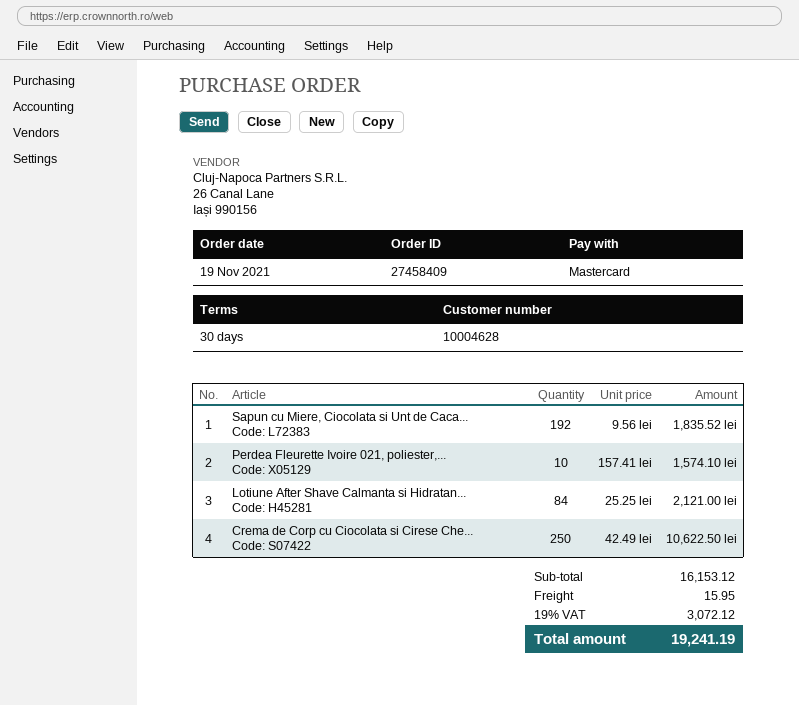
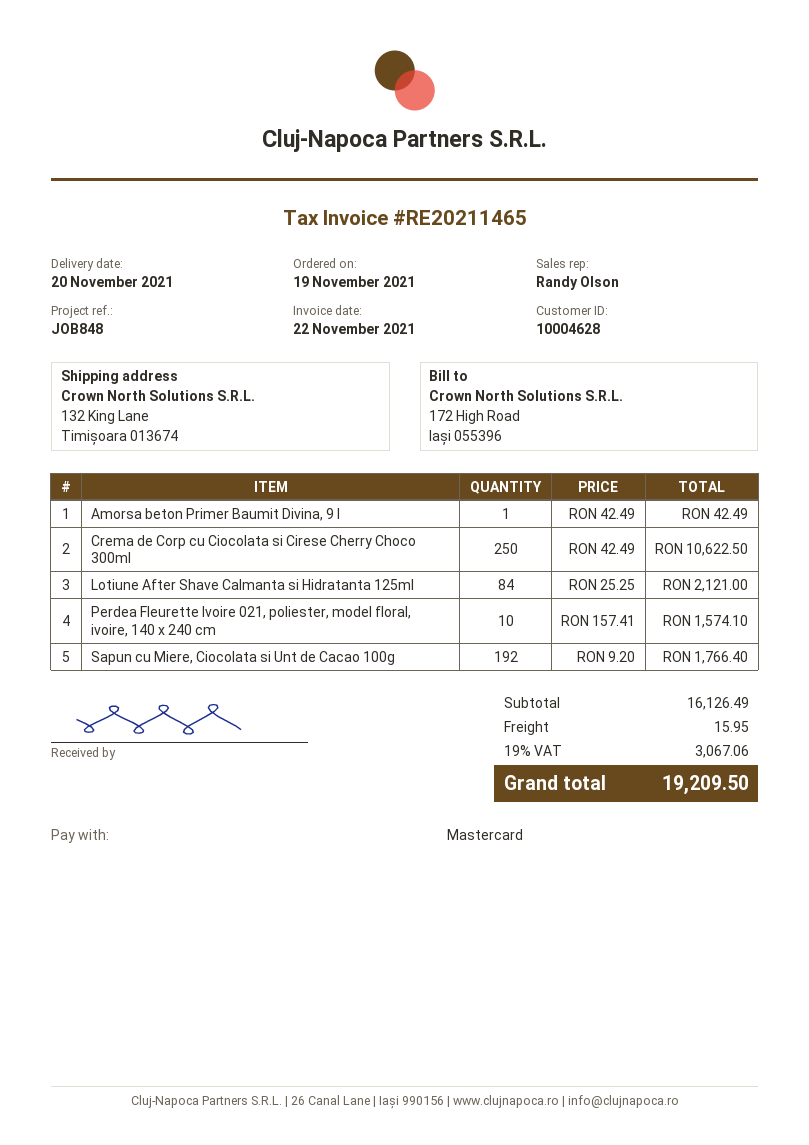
Sapun cu Miere, Ciocolata si Unt de Caca...: 192 x 9.56 = 1835.52 -> 192 x 9.20 = 1766.40
Amorsa beton Primer Baumit Divina, 9 l: none -> 1 x 42.49 = 42.49
subtotal: 16153.12 -> 16126.49
tax: 19% = 3072.12 -> 19% = 3067.06
total: 19241.19 -> 19209.50

